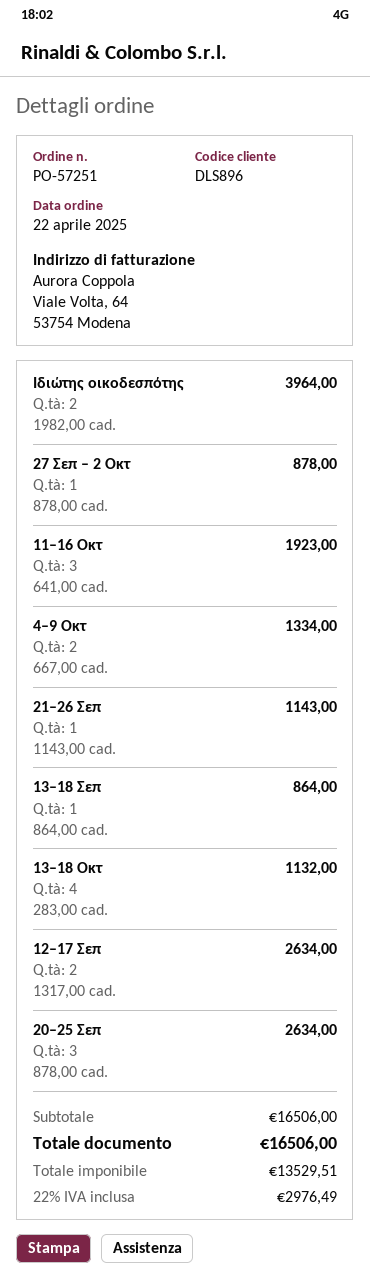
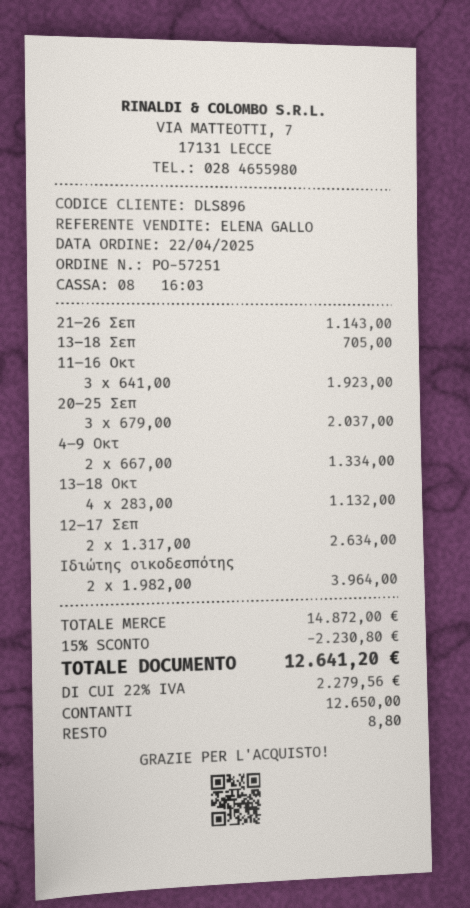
27 Σεπ – 2 Οκτ: 1 x 878.00 = 878.00 -> none
13–18 Σεπ: 1 x 864.00 = 864.00 -> 1 x 705.00 = 705.00
20–25 Σεπ: 3 x 878.00 = 2634.00 -> 3 x 679.00 = 2037.00
subtotal: 16506.00 -> 14872.00
discount: none -> 15% = 2230.80
tax: 22% = 2976.49 -> 22% = 2279.56
total: 16506.00 -> 12641.20

